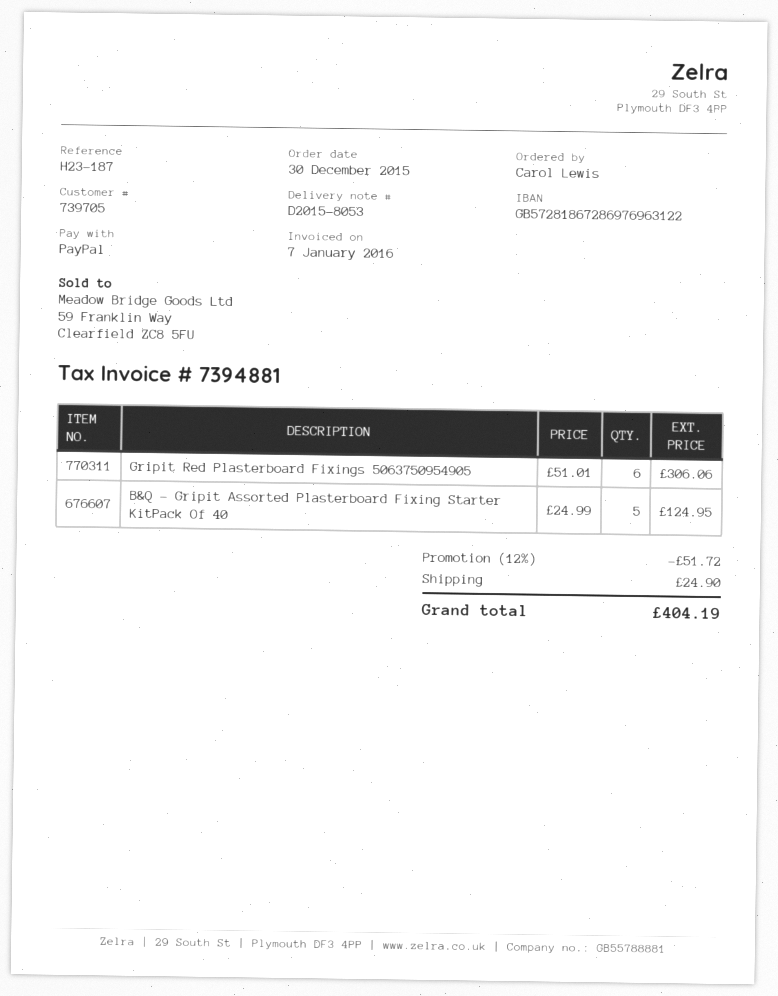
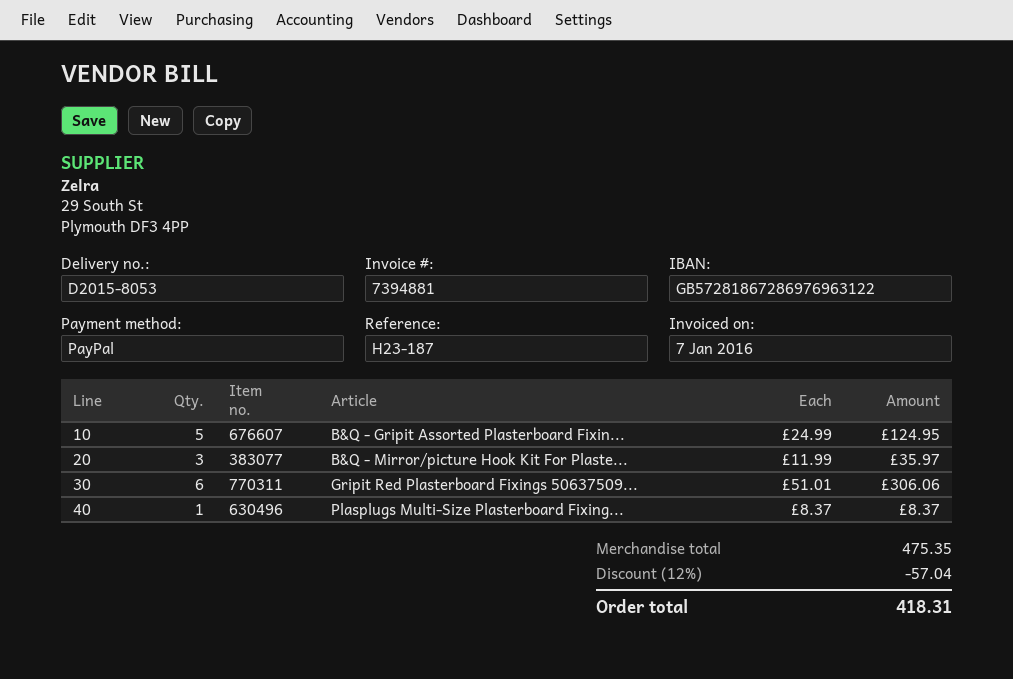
B&Q - Mirror/picture Hook Kit For Plaste...: none -> 3 x 11.99 = 35.97
Plasplugs Multi-Size Plasterboard Fixing...: none -> 1 x 8.37 = 8.37
discount: 12% = 51.72 -> 12% = 57.04
shipping: 24.90 -> none
total: 404.19 -> 418.31

